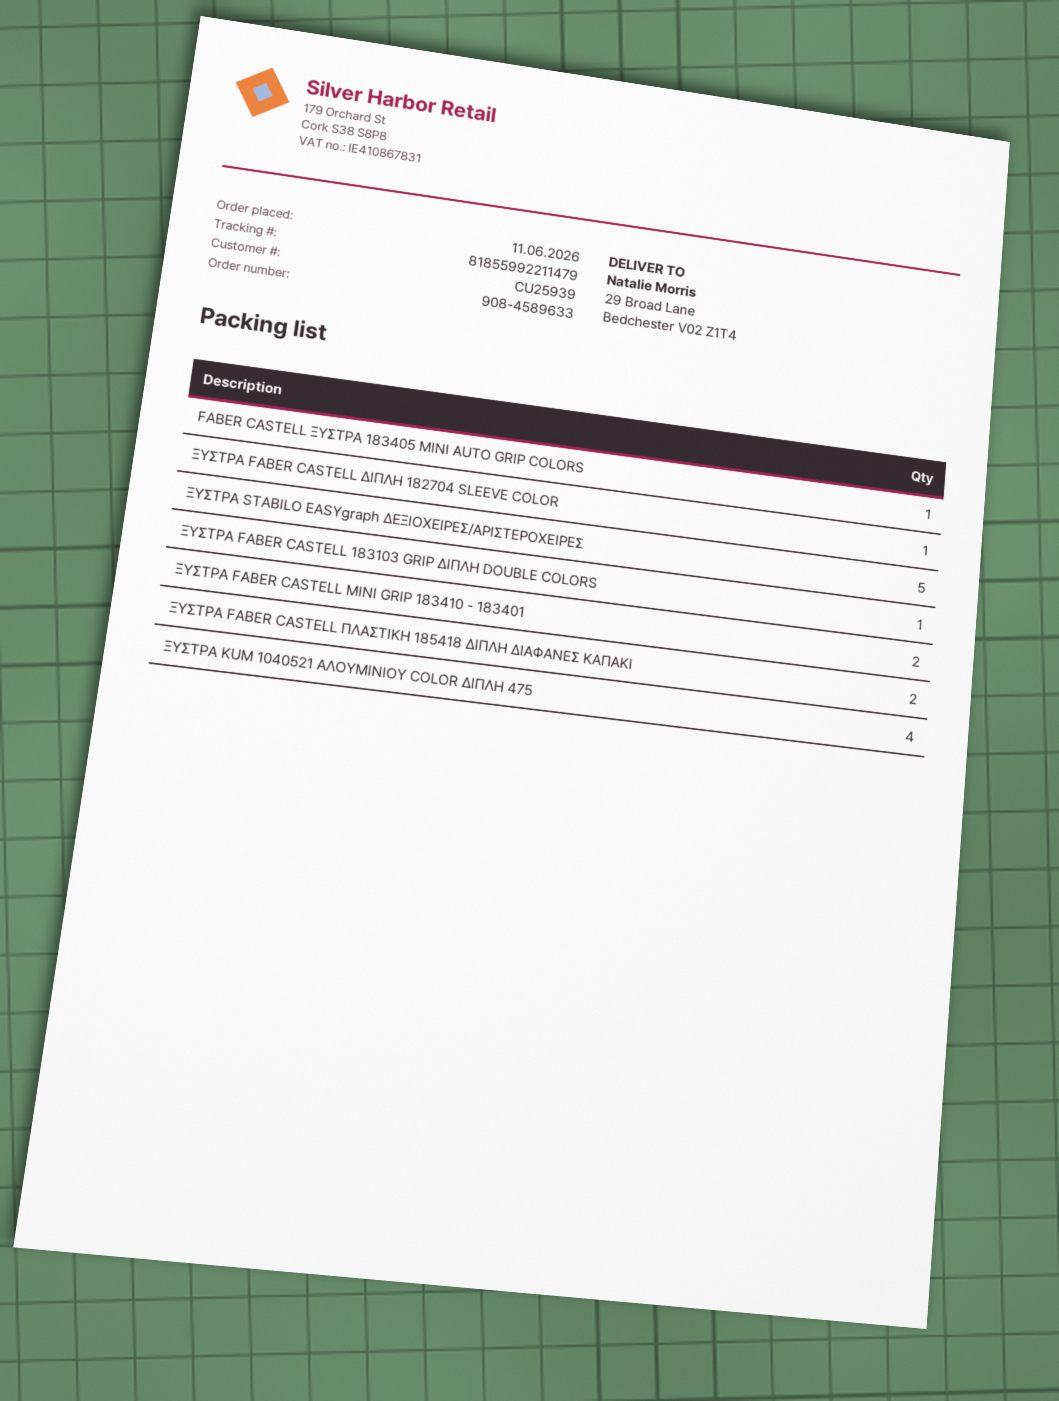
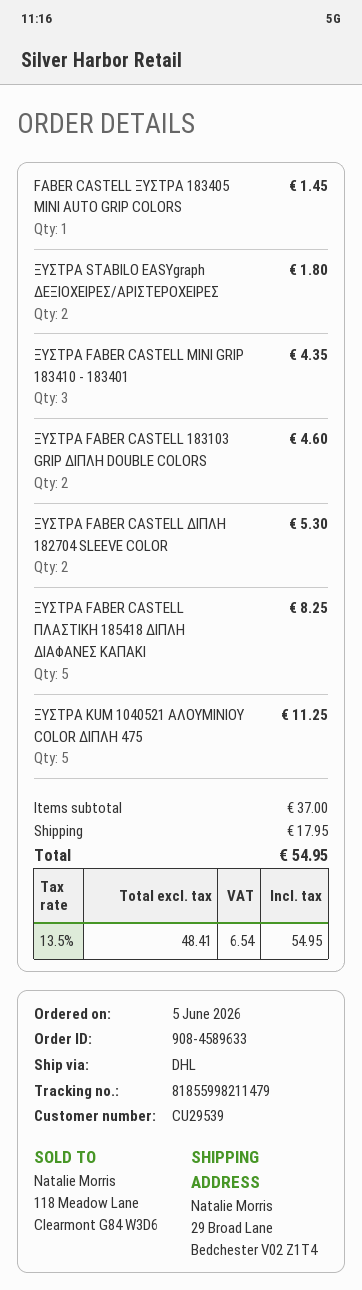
order date: 2026-06-11 -> 2026-06-05
customer number: CU25939 -> CU29539
tracking number: 81855992211479 -> 81855998211479
ΞΥΣΤΡA FABER CASTELL ΔΙΠΛH 182704 SLEEVE COLOR: 1 -> 2
ΞΥΣΤΡA STABILO EASYgraph ΔΕΞΙΟΧΕΙΡΕΣ/ΑΡΙΣΤΕΡΟΧΕΙΡΕΣ: 5 -> 2
ΞΥΣΤΡΑ FABER CASTELL 183103 GRIP ΔΙΠΛΗ DOUBLE COLORS: 1 -> 2
ΞΥΣΤΡΑ FABER CASTELL MINI GRIP 183410 - 183401: 2 -> 3
ΞΥΣΤΡΑ FABER CASTELL ΠΛΑΣΤΙΚΗ 185418 ΔΙΠΛΗ ΔΙΑΦΑΝΕΣ ΚΑΠΑΚΙ: 2 -> 5
ΞΥΣΤΡΑ KUM 1040521 ΑΛΟΥΜΙΝΙΟΥ COLOR ΔΙΠΛΗ 475: 4 -> 5

